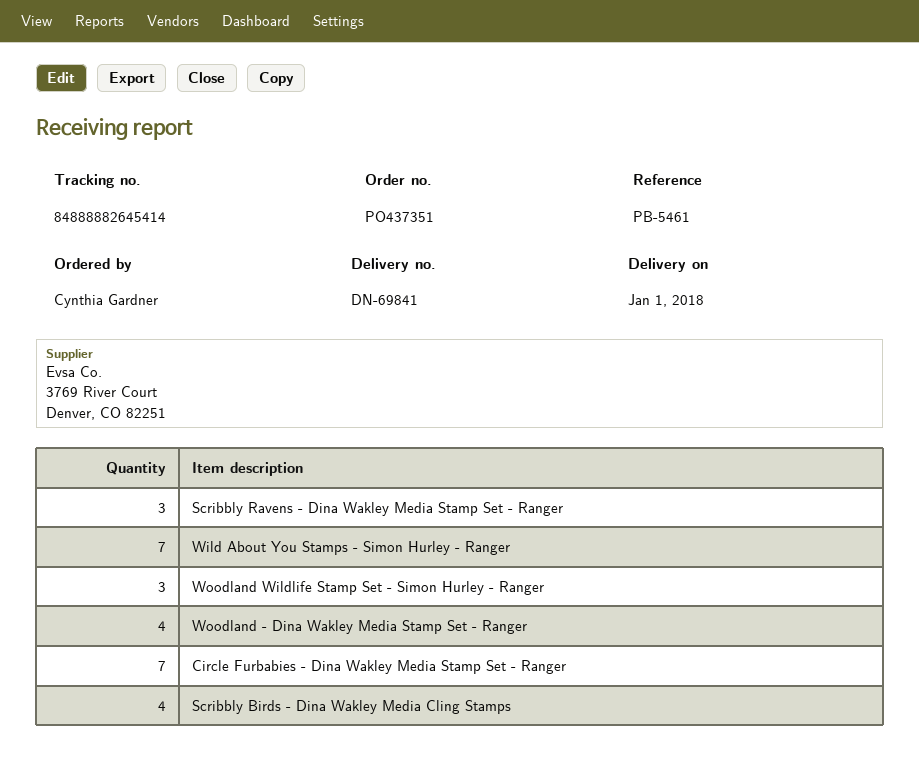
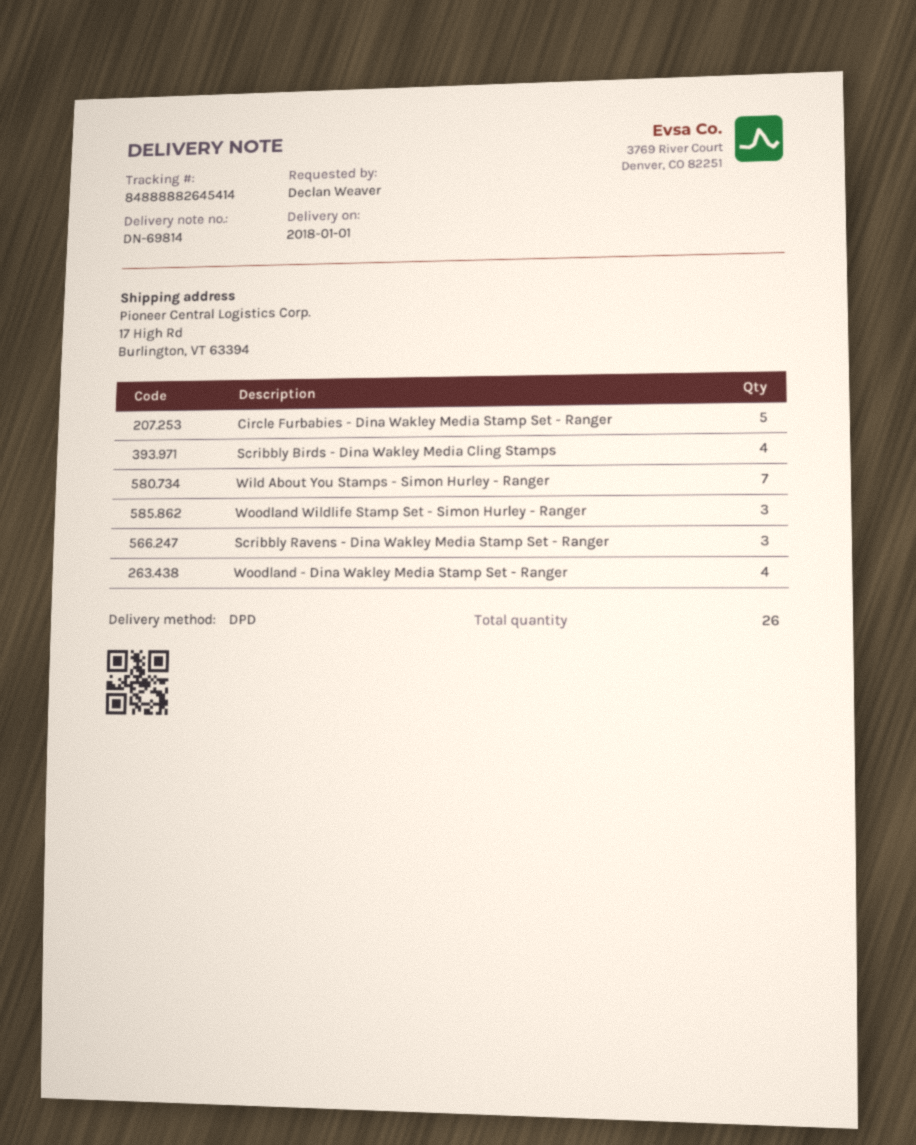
delivery note number: DN-69841 -> DN-69814
ordered by: Cynthia Gardner -> Declan Weaver
Circle Furbabies - Dina Wakley Media Stamp Set - Ranger: 7 -> 5

